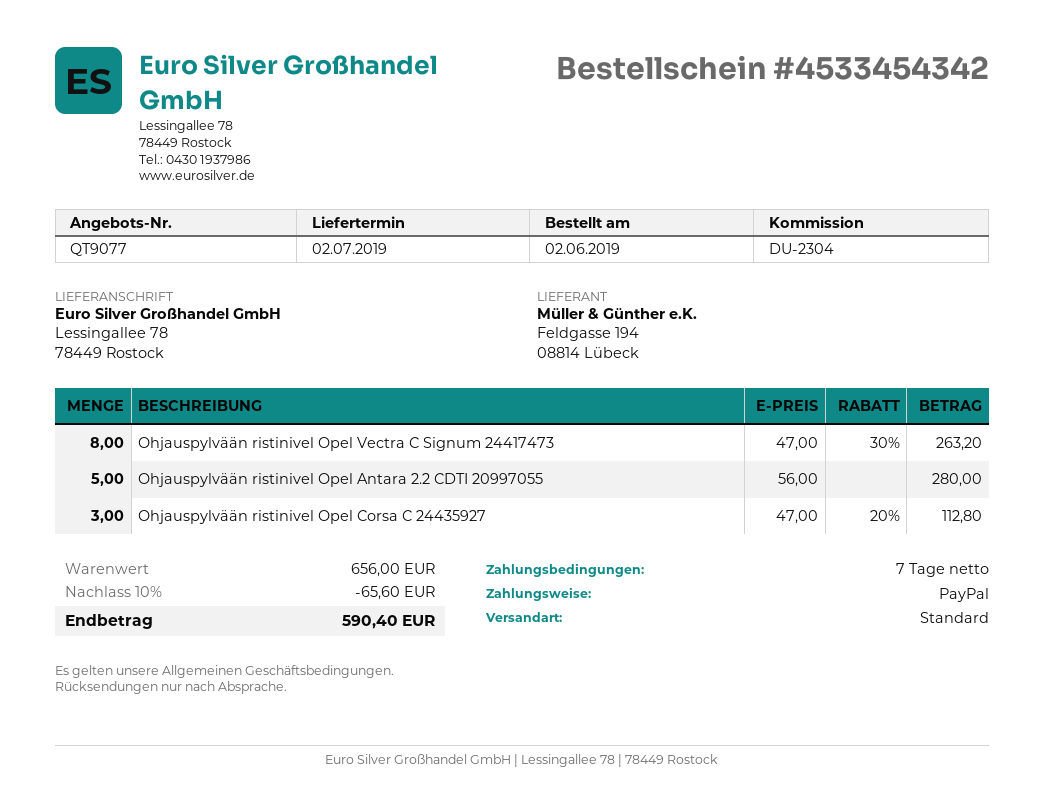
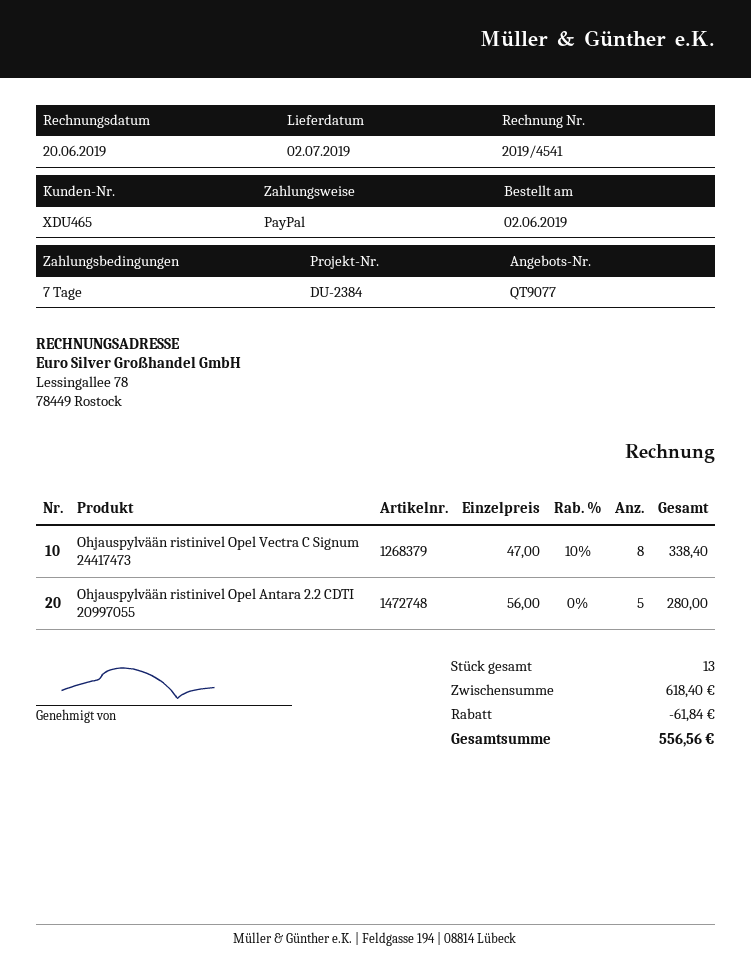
reference: DU-2304 -> DU-2384
Ohjauspylvään ristinivel Opel Vectra C Signum 24417473: 8 x 47.00 - 30% = 263.20 -> 8 x 47.00 - 10% = 338.40
Ohjauspylvään ristinivel Opel Corsa C 24435927: 3 x 47.00 - 20% = 112.80 -> none
subtotal: 656.00 -> 618.40
discount: 65.60 -> 61.84
total: 590.40 -> 556.56

